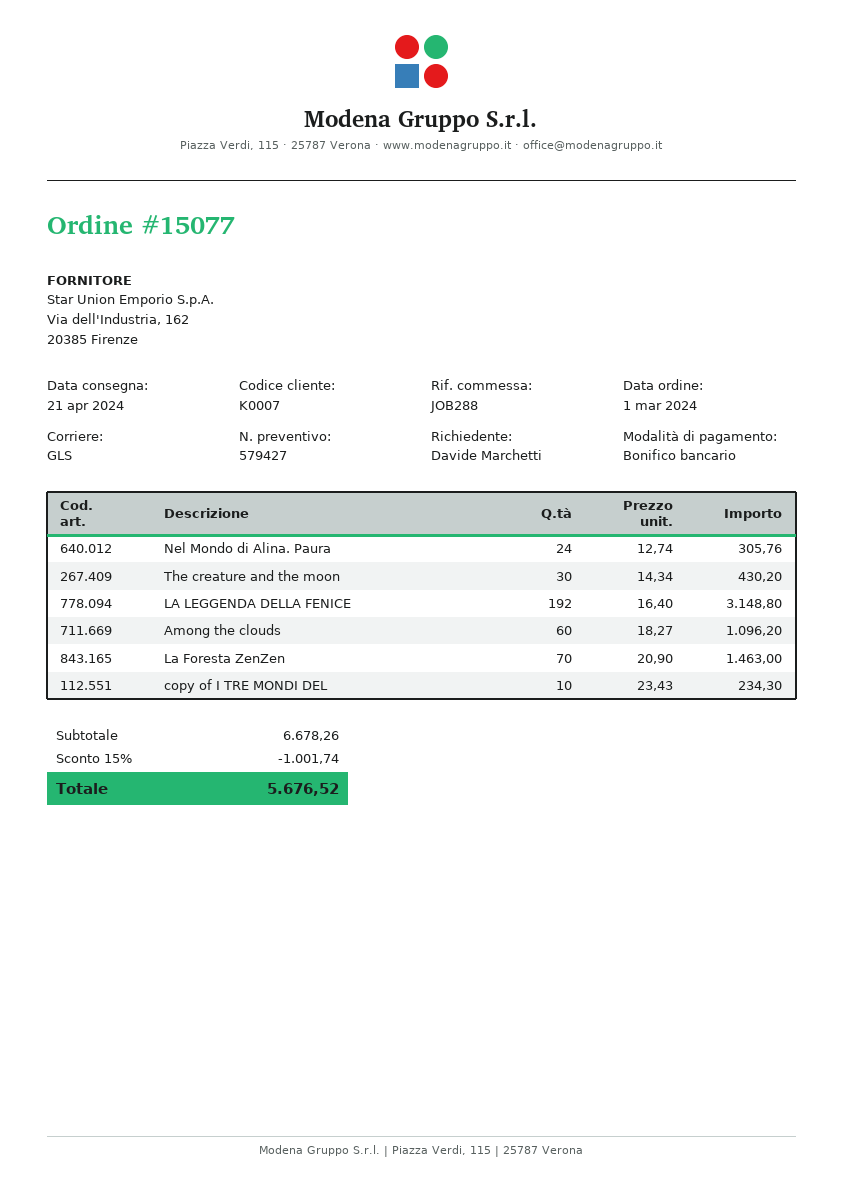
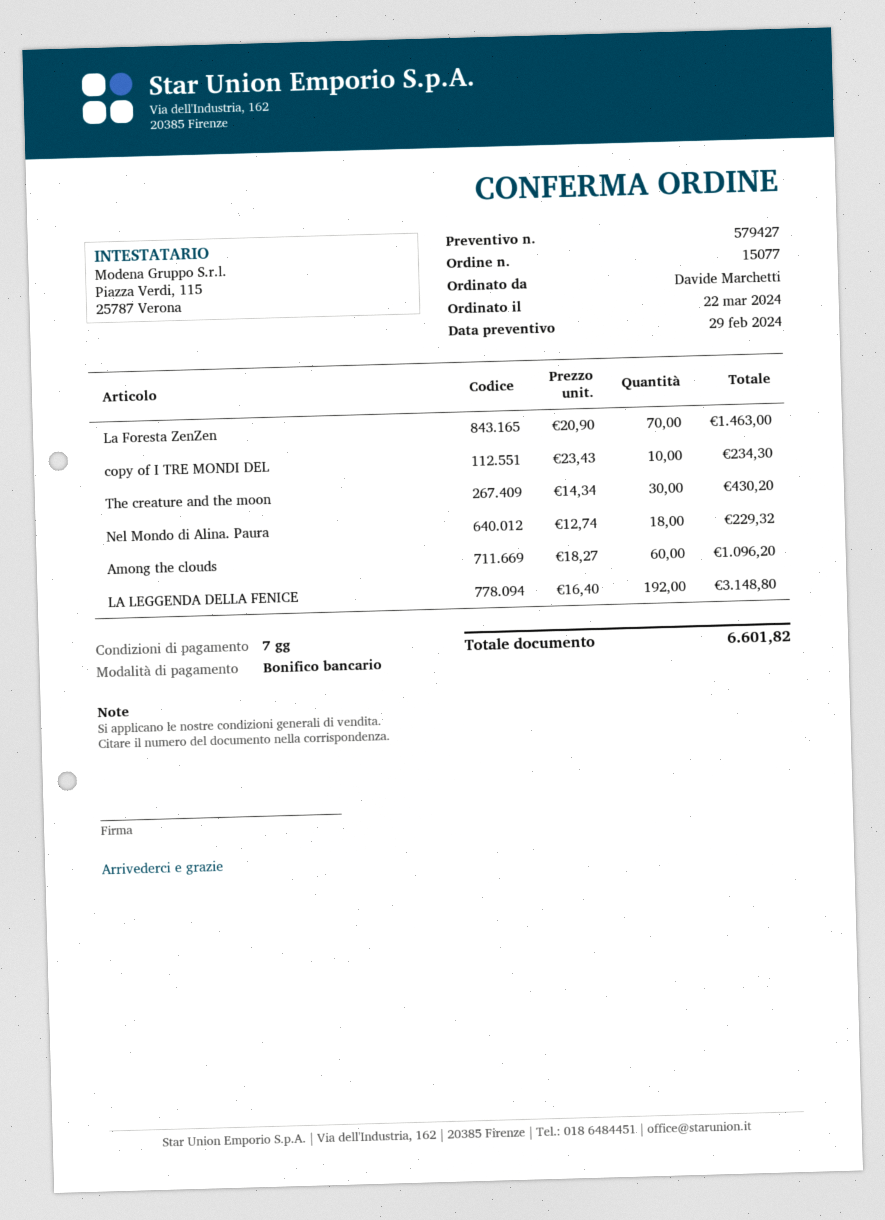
order date: 2024-03-01 -> 2024-03-22
Nel Mondo di Alina. Paura: 24 x 12.74 = 305.76 -> 18 x 12.74 = 229.32
discount: 15% = 1001.74 -> none
total: 5676.52 -> 6601.82

